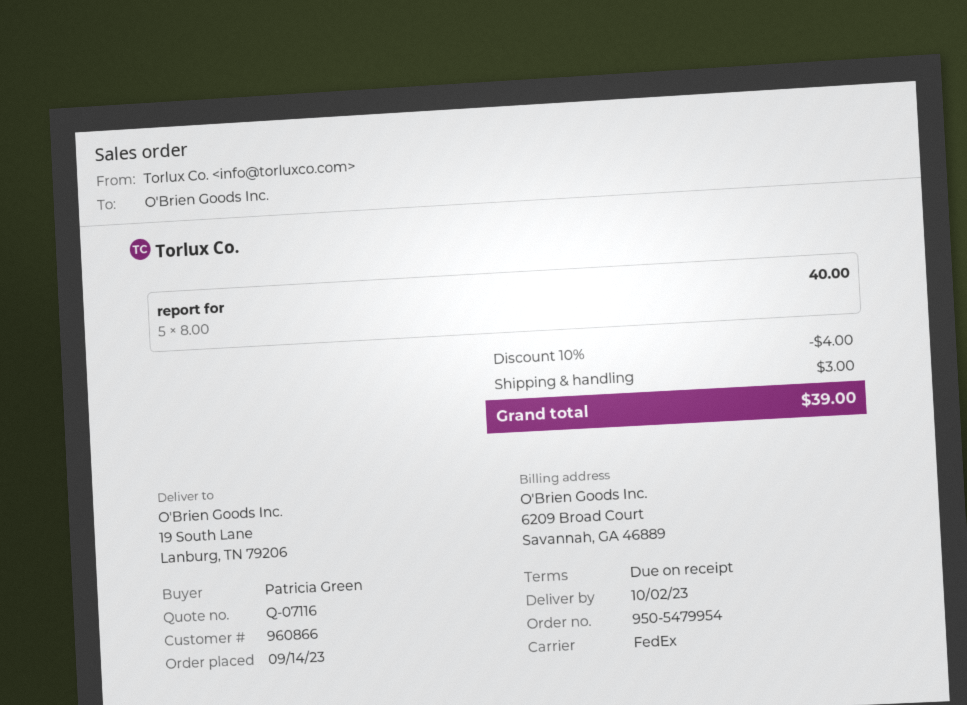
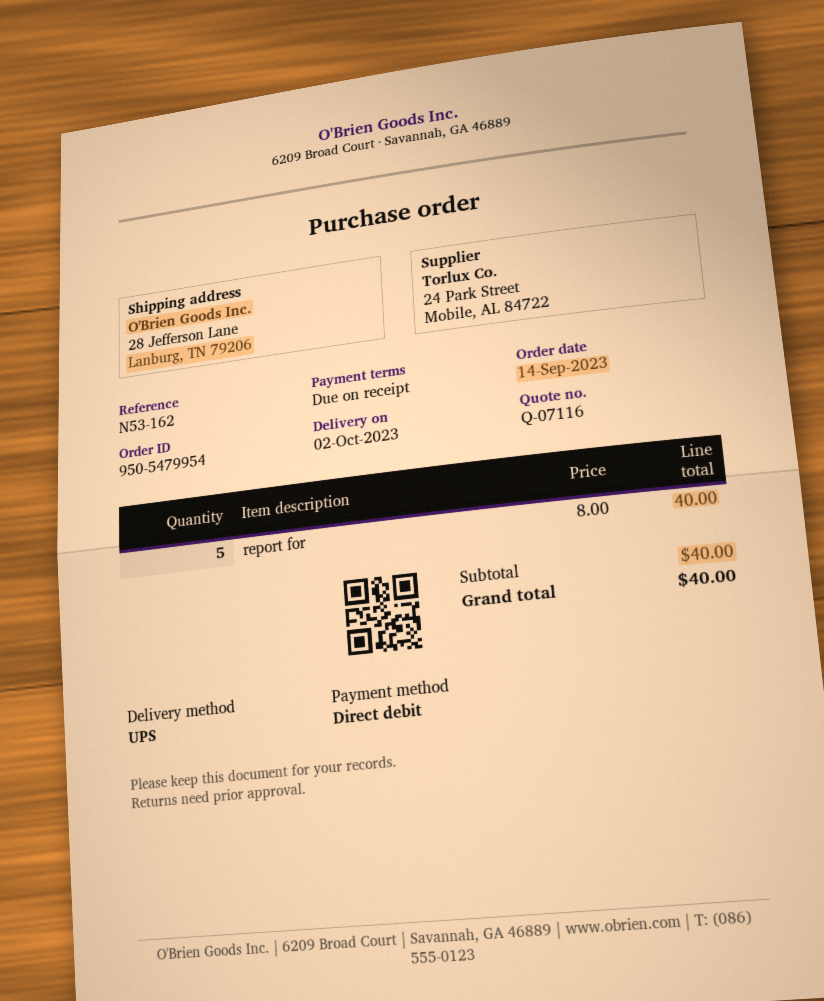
shipping method: FedEx -> UPS
ship to: 19 South Lane, Lanburg, TN 79206 -> 28 Jefferson Lane, Lanburg, TN 79206
discount: 10% = 4.00 -> none
shipping: 3.00 -> none
total: 39.00 -> 40.00

